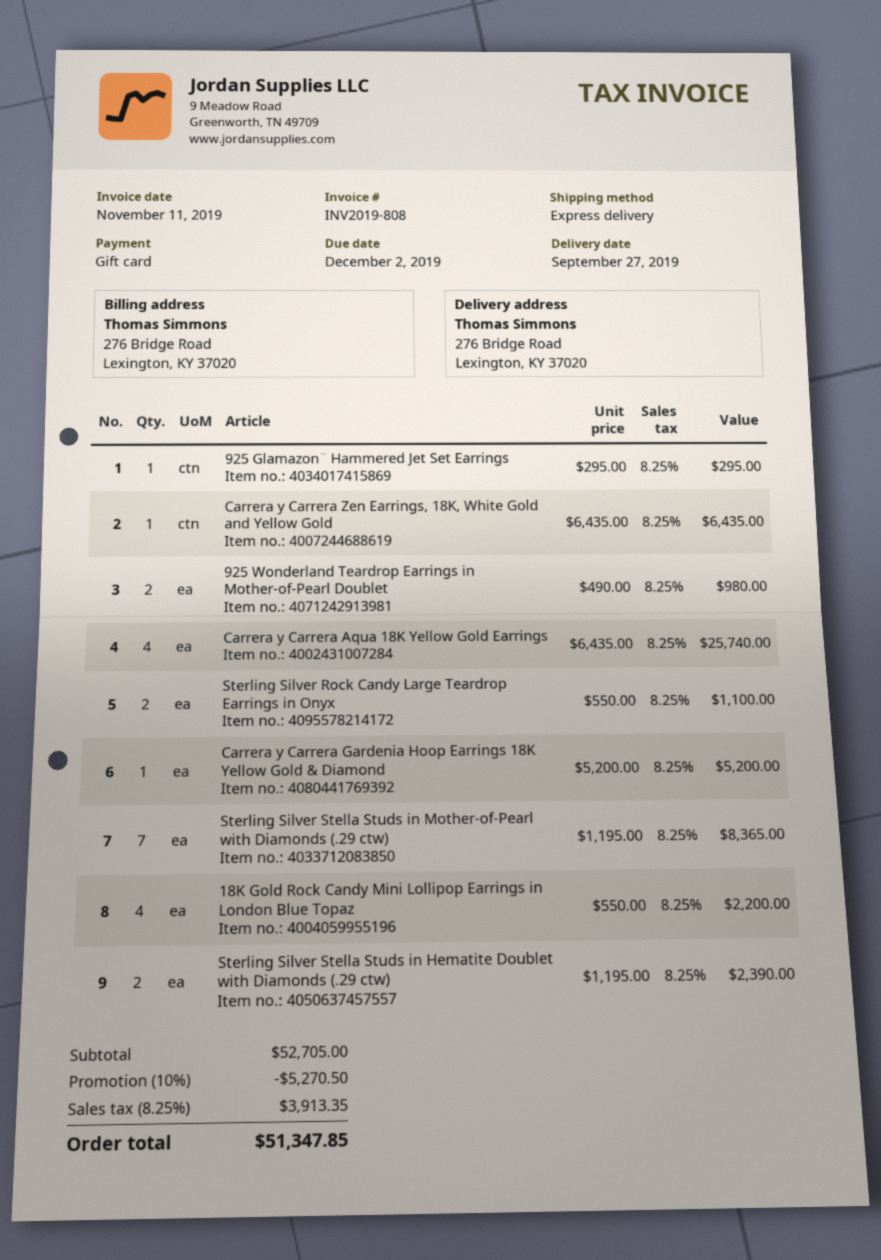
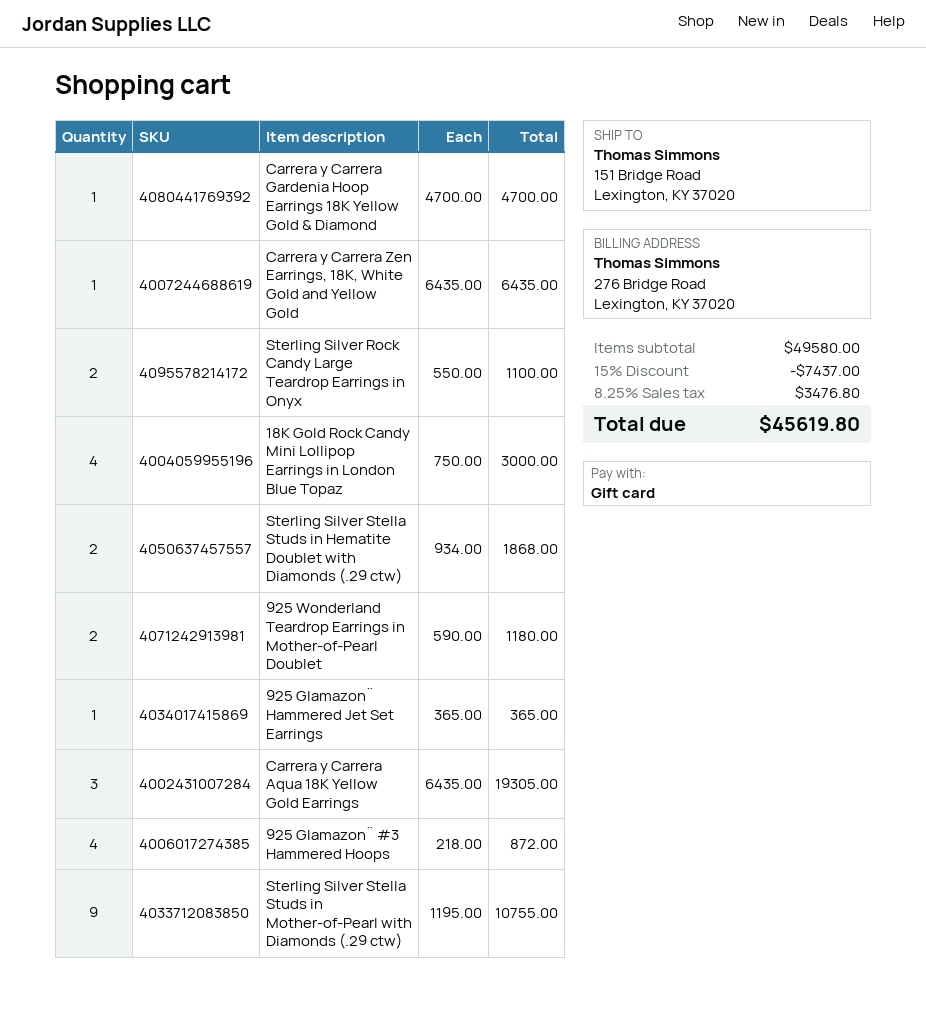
ship to: 276 Bridge Road, Lexington, KY 37020 -> 151 Bridge Road, Lexington, KY 37020
925 Glamazon¨ Hammered Jet Set Earrings: 1 x 295.00 = 295.00 -> 1 x 365.00 = 365.00
925 Wonderland Teardrop Earrings in Mother-of-Pearl Doublet: 2 x 490.00 = 980.00 -> 2 x 590.00 = 1180.00
Carrera y Carrera Aqua 18K Yellow Gold Earrings: 4 x 6435.00 = 25740.00 -> 3 x 6435.00 = 19305.00
Carrera y Carrera Gardenia Hoop Earrings 18K Yellow Gold & Diamond: 1 x 5200.00 = 5200.00 -> 1 x 4700.00 = 4700.00
Sterling Silver Stella Studs in Mother-of-Pearl with Diamonds (.29 ctw): 7 x 1195.00 = 8365.00 -> 9 x 1195.00 = 10755.00
18K Gold Rock Candy Mini Lollipop Earrings in London Blue Topaz: 4 x 550.00 = 2200.00 -> 4 x 750.00 = 3000.00
Sterling Silver Stella Studs in Hematite Doublet with Diamonds (.29 ctw): 2 x 1195.00 = 2390.00 -> 2 x 934.00 = 1868.00
925 Glamazon¨ #3 Hammered Hoops: none -> 4 x 218.00 = 872.00
subtotal: 52705.00 -> 49580.00
discount: 10% = 5270.50 -> 15% = 7437.00
tax: 8.25% = 3913.35 -> 8.25% = 3476.80
total: 51347.85 -> 45619.80

